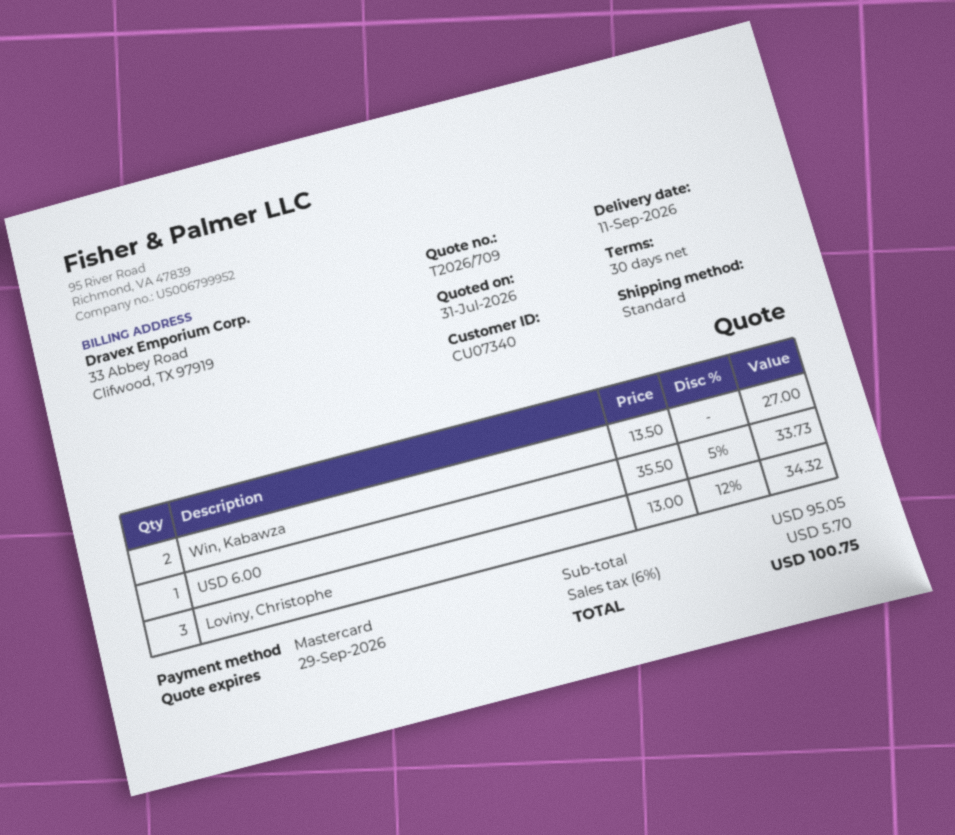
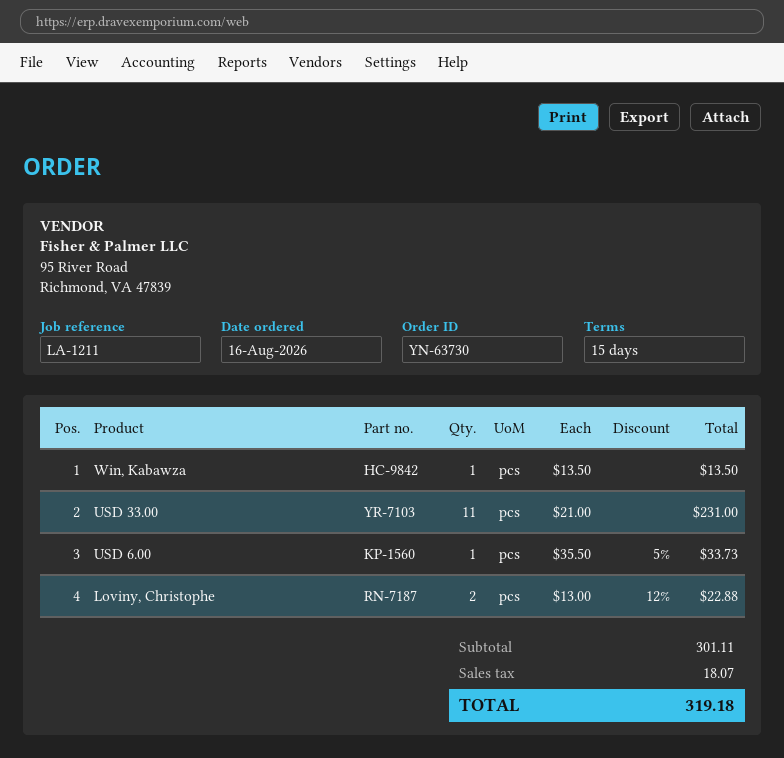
payment terms: 30 days -> 15 days
Win, Kabawza: 2 x 13.50 = 27.00 -> 1 x 13.50 = 13.50
Loviny, Christophe: 3 x 13.00 - 12% = 34.32 -> 2 x 13.00 - 12% = 22.88
USD 33.00: none -> 11 x 21.00 = 231.00
subtotal: 95.05 -> 301.11
tax: 5.70 -> 18.07
total: 100.75 -> 319.18

